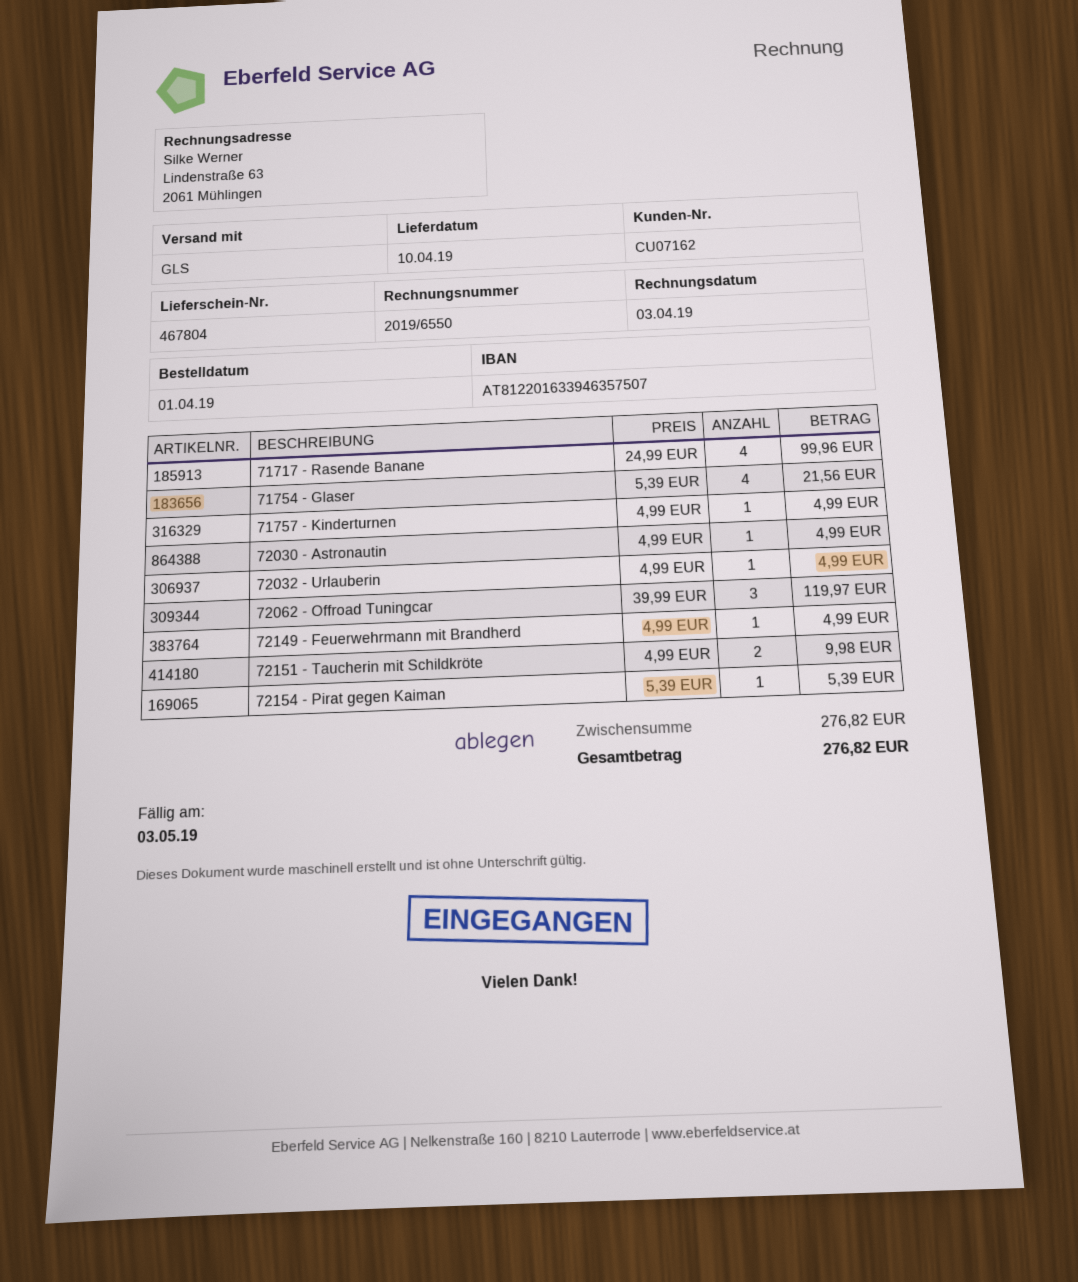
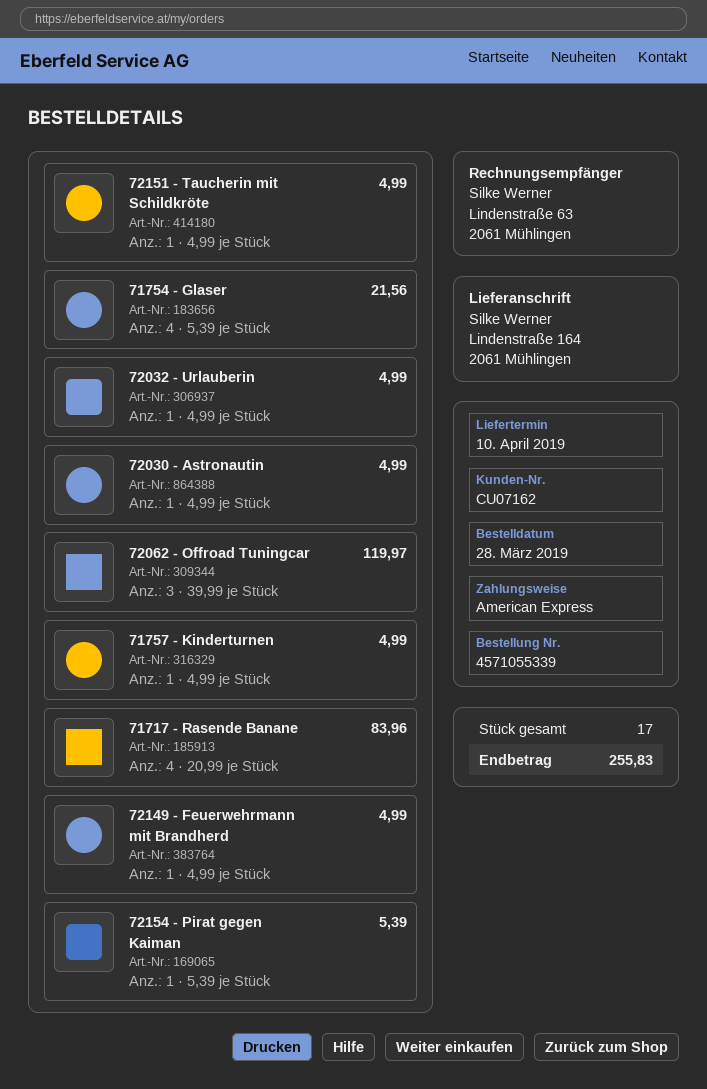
order date: 2019-04-01 -> 2019-03-28
71717 - Rasende Banane: 4 x 24.99 = 99.96 -> 4 x 20.99 = 83.96
72151 - Taucherin mit Schildkröte: 2 x 4.99 = 9.98 -> 1 x 4.99 = 4.99
total: 276.82 -> 255.83

